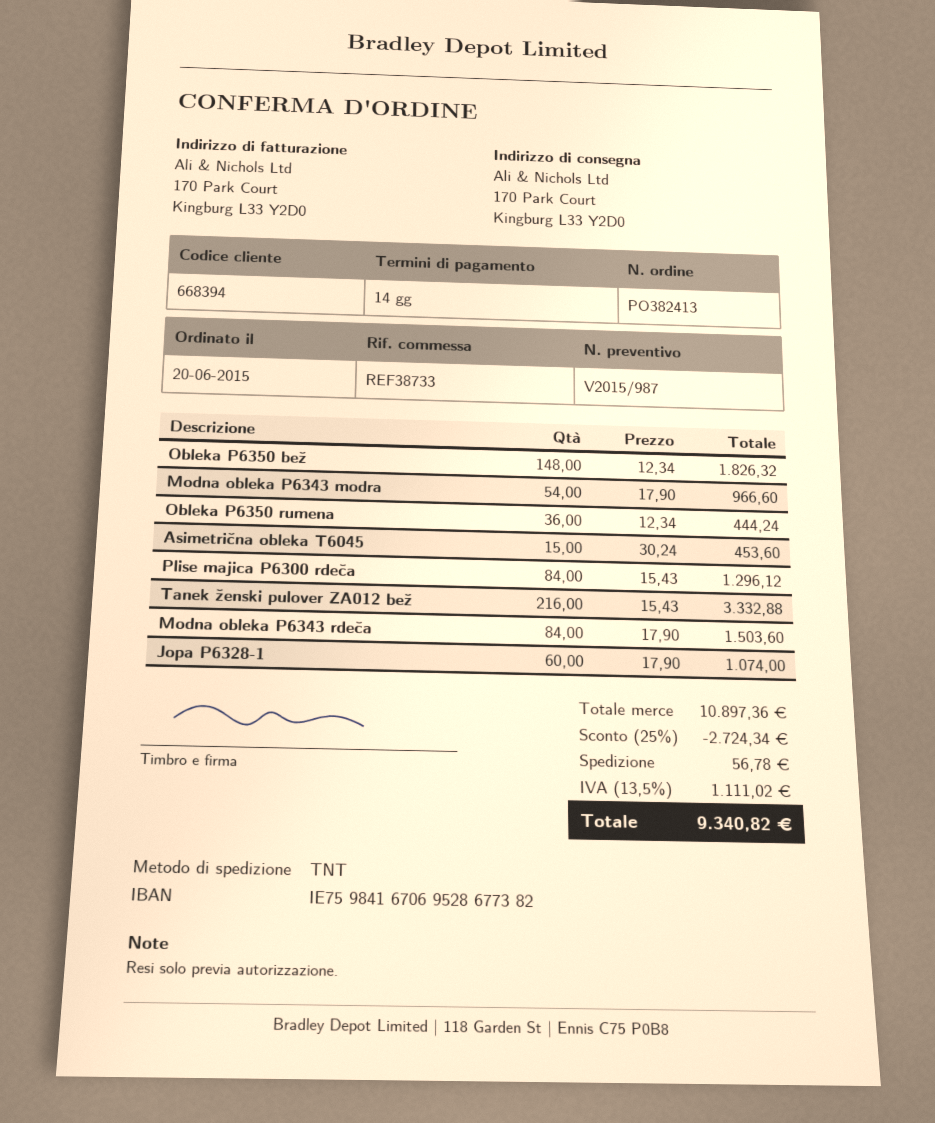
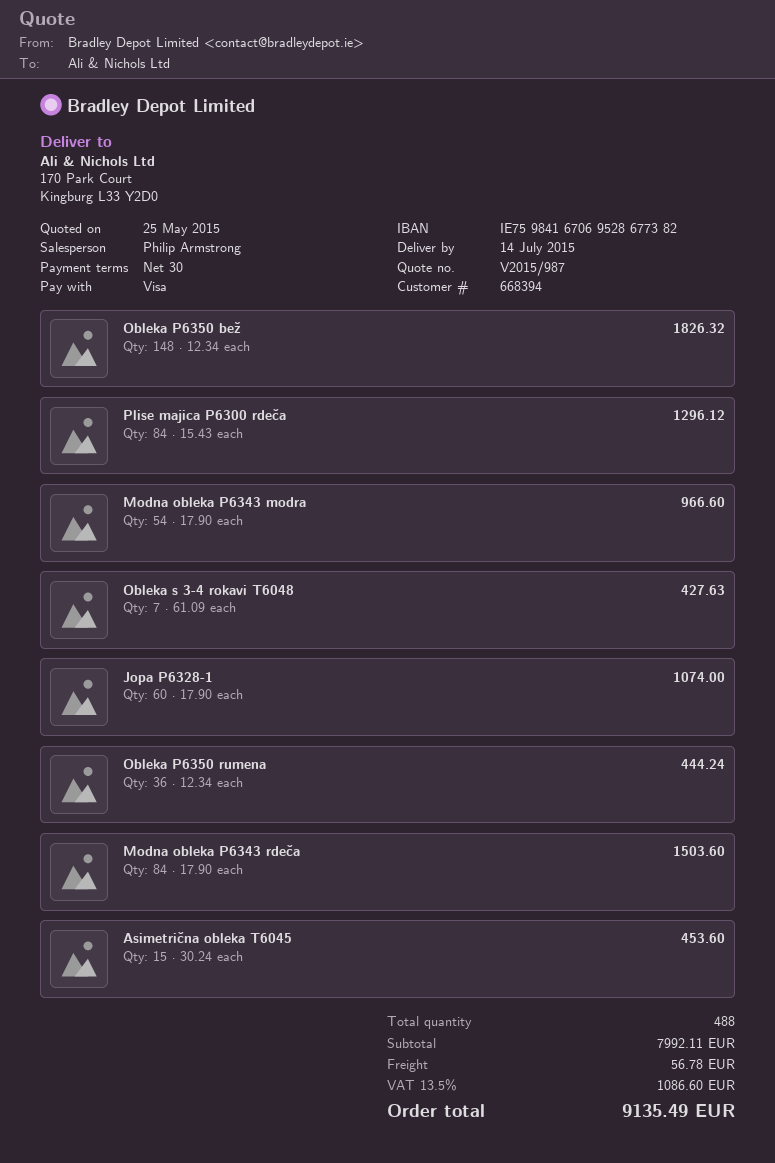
payment terms: 14 days -> 30 days
Tanek ženski pulover ZA012 bež: 216 x 15.43 = 3332.88 -> none
Obleka s 3-4 rokavi T6048: none -> 7 x 61.09 = 427.63
subtotal: 10897.36 -> 7992.11
discount: 25% = 2724.34 -> none
tax: 13.5% = 1111.02 -> 13.5% = 1086.60
total: 9340.82 -> 9135.49

